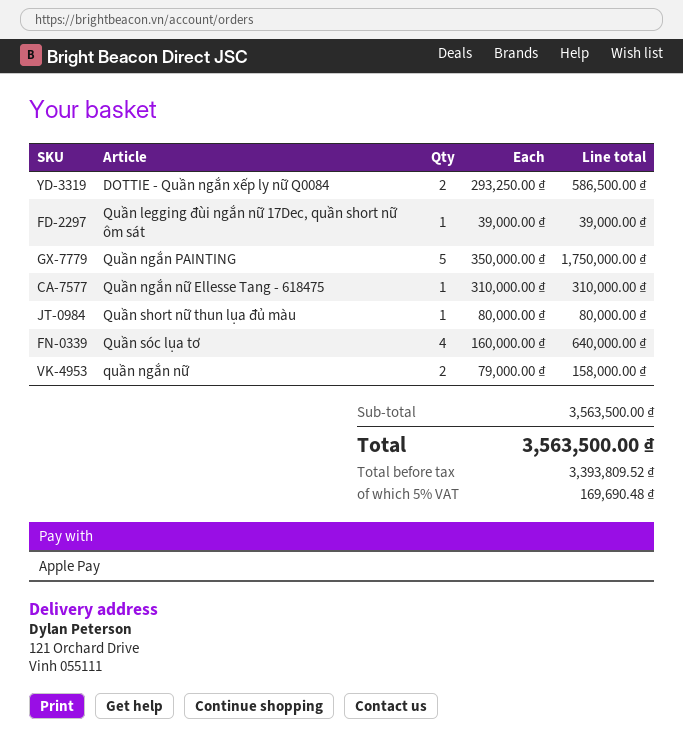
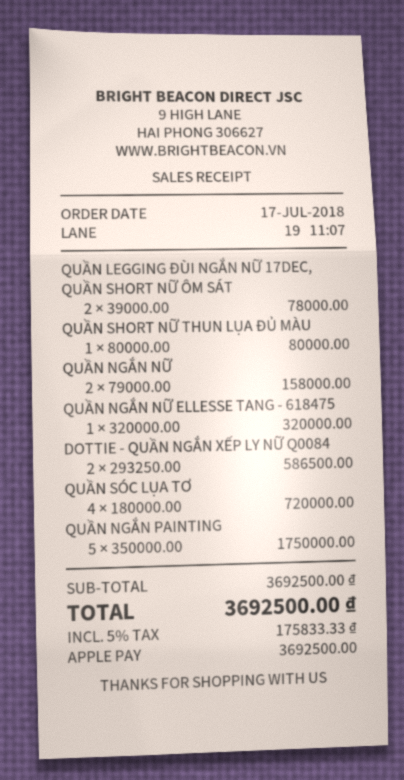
Quần legging đùi ngắn nữ 17Dec, quần short nữ ôm sát: 1 x 39000.00 = 39000.00 -> 2 x 39000.00 = 78000.00
Quần ngắn nữ Ellesse Tang - 618475: 1 x 310000.00 = 310000.00 -> 1 x 320000.00 = 320000.00
Quần sóc lụa tơ: 4 x 160000.00 = 640000.00 -> 4 x 180000.00 = 720000.00
subtotal: 3563500.00 -> 3692500.00
tax: 5% = 169690.48 -> 5% = 175833.33
total: 3563500.00 -> 3692500.00

